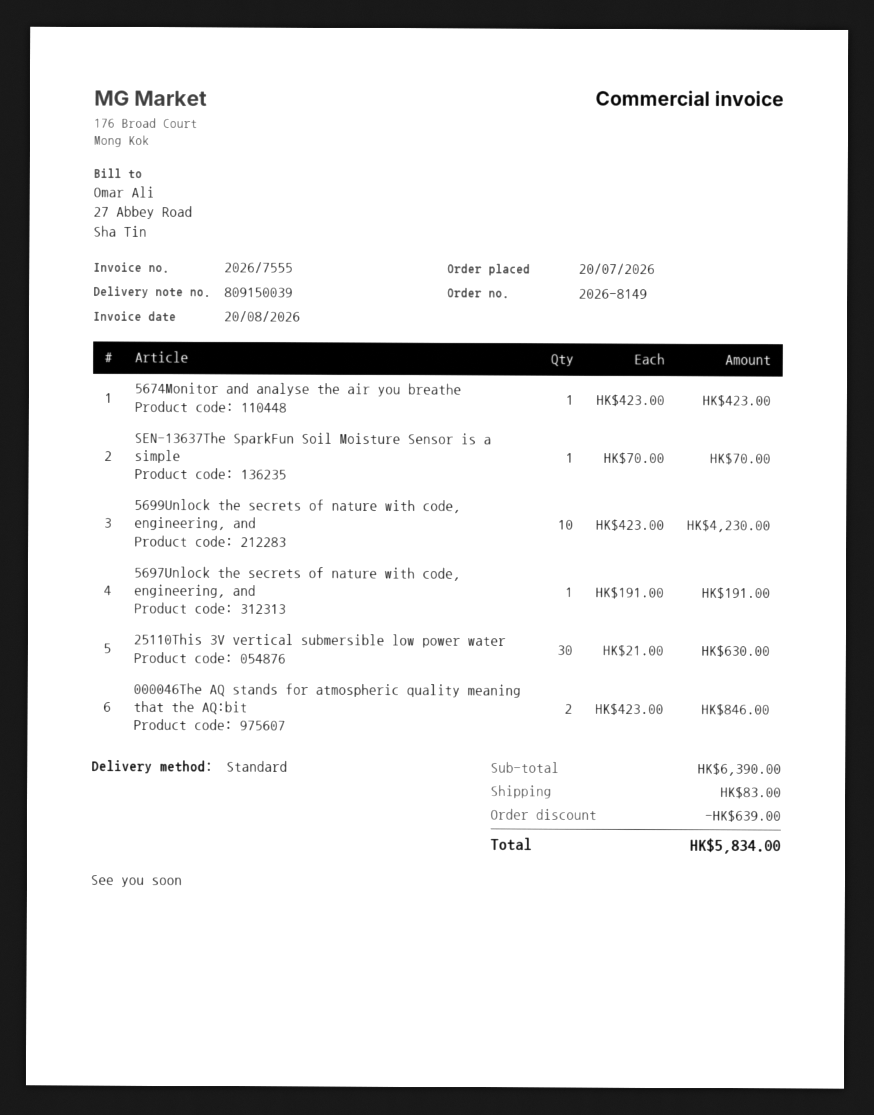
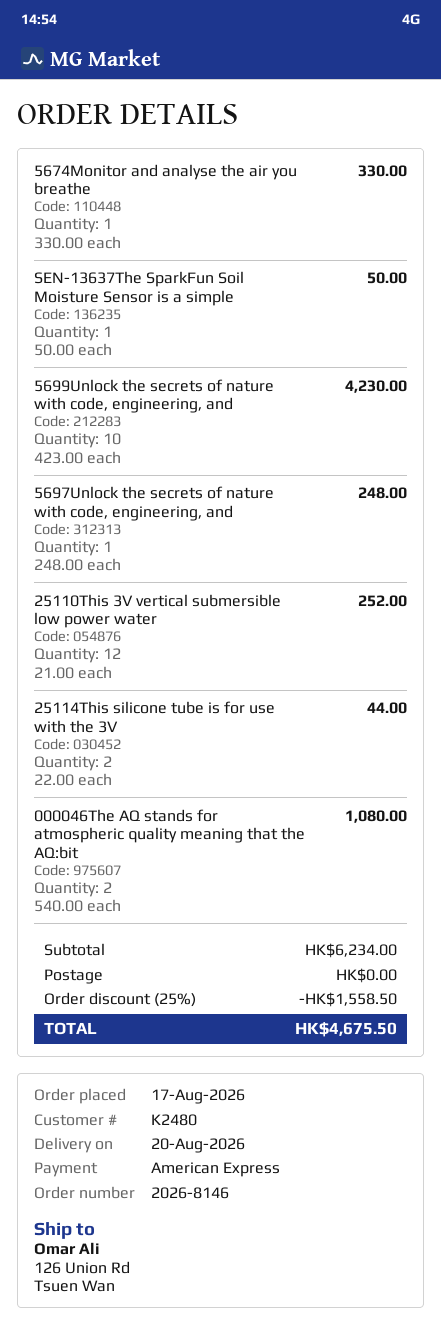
order number: 2026-8149 -> 2026-8146
order date: 2026-07-20 -> 2026-08-17
5674Monitor and analyse the air you breathe: 1 x 423.00 = 423.00 -> 1 x 330.00 = 330.00
SEN-13637The SparkFun Soil Moisture Sensor is a simple: 1 x 70.00 = 70.00 -> 1 x 50.00 = 50.00
5697Unlock the secrets of nature with code, engineering, and: 1 x 191.00 = 191.00 -> 1 x 248.00 = 248.00
25110This 3V vertical submersible low power water: 30 x 21.00 = 630.00 -> 12 x 21.00 = 252.00
000046The AQ stands for atmospheric quality meaning that the AQ:bit: 2 x 423.00 = 846.00 -> 2 x 540.00 = 1080.00
25114This silicone tube is for use with the 3V: none -> 2 x 22.00 = 44.00
subtotal: 6390.00 -> 6234.00
discount: 639.00 -> 1558.50
shipping: 83.00 -> 0.00
total: 5834.00 -> 4675.50

